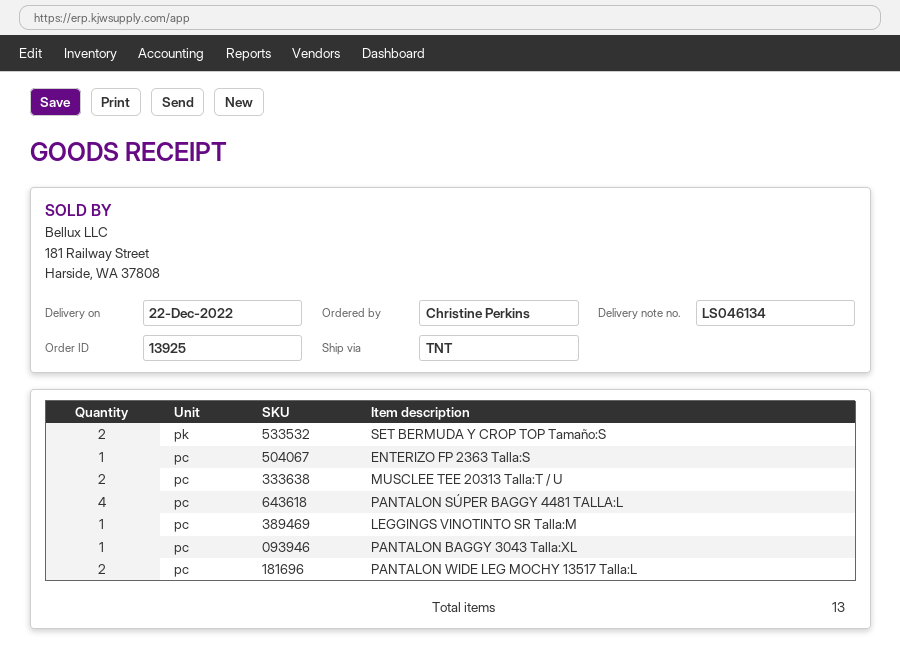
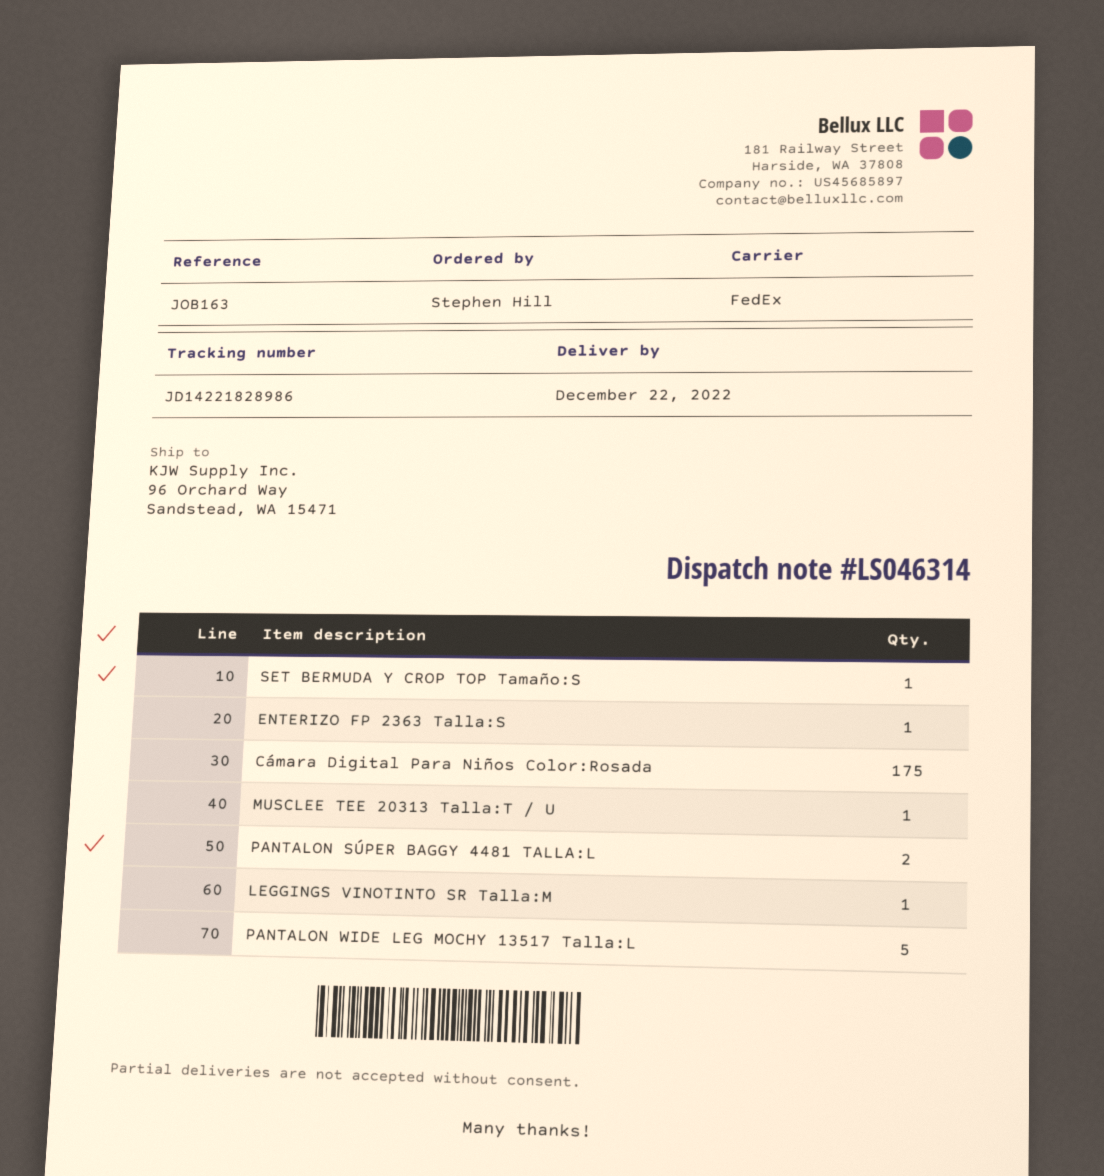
delivery note number: LS046134 -> LS046314
ordered by: Christine Perkins -> Stephen Hill
shipping method: TNT -> FedEx
SET BERMUDA Y CROP TOP Tamaño:S: 2 -> 1
MUSCLEE TEE 20313 Talla:T / U: 2 -> 1
PANTALON SÚPER BAGGY 4481 TALLA:L: 4 -> 2
PANTALON BAGGY 3043 Talla:XL: 1 -> none
PANTALON WIDE LEG MOCHY 13517 Talla:L: 2 -> 5
Cámara Digital Para Niños Color:Rosada: none -> 175

